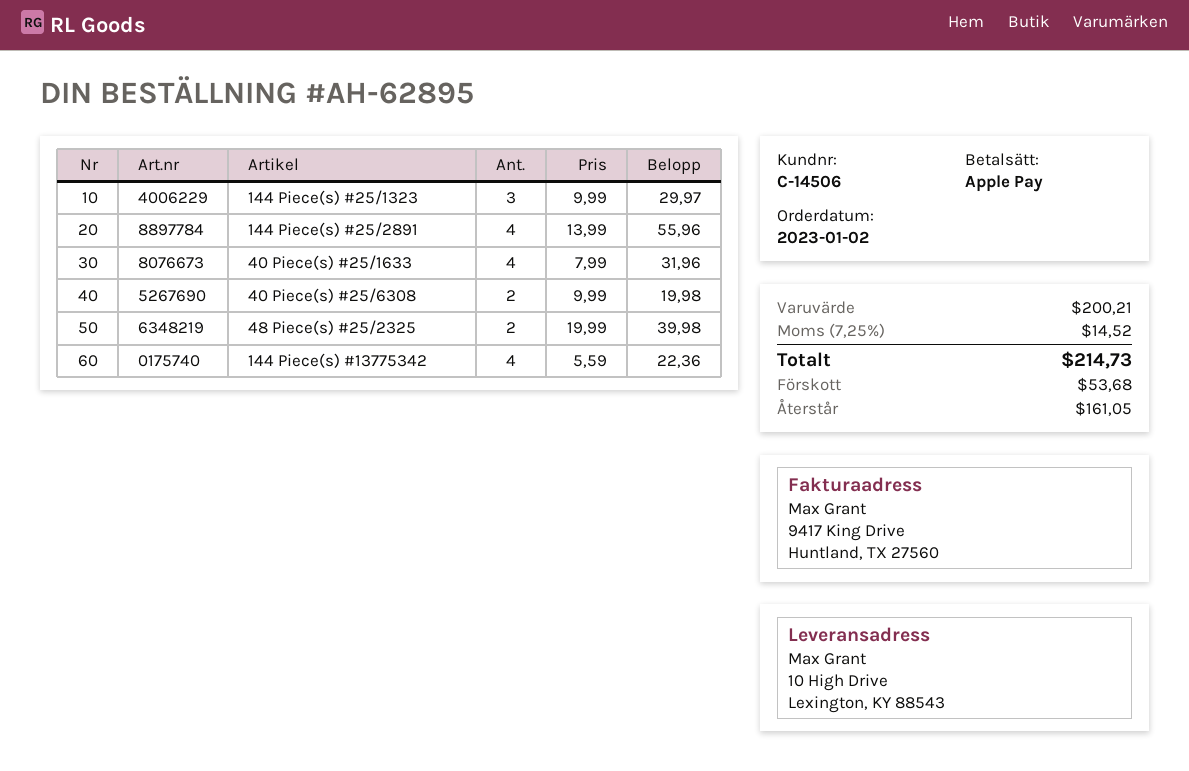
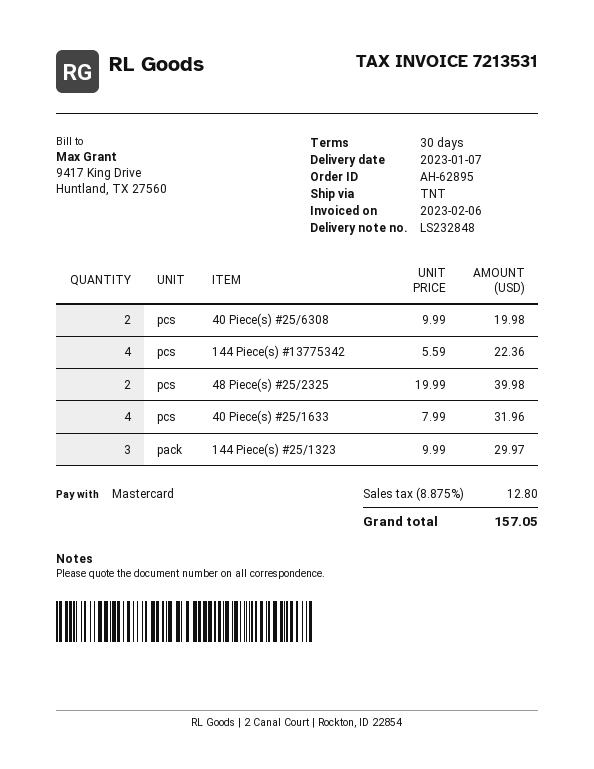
payment method: Apple Pay -> Mastercard
144 Piece(s) #25/2891: 4 x 13.99 = 55.96 -> none
tax: 7.25% = 14.52 -> 8.875% = 12.80
total: 214.73 -> 157.05

